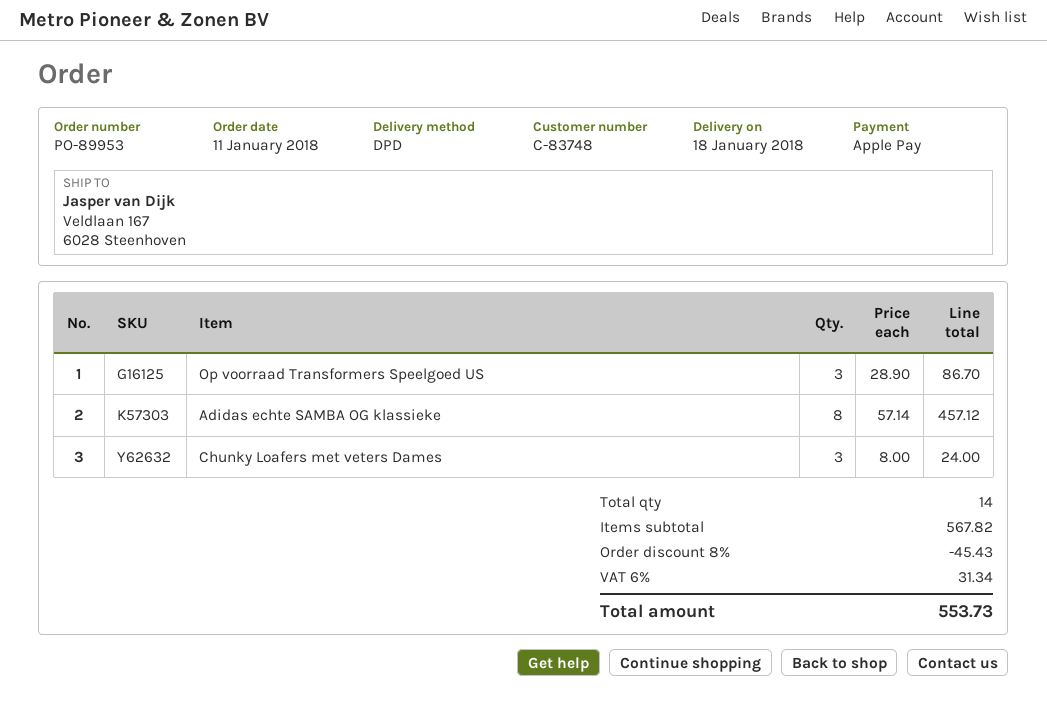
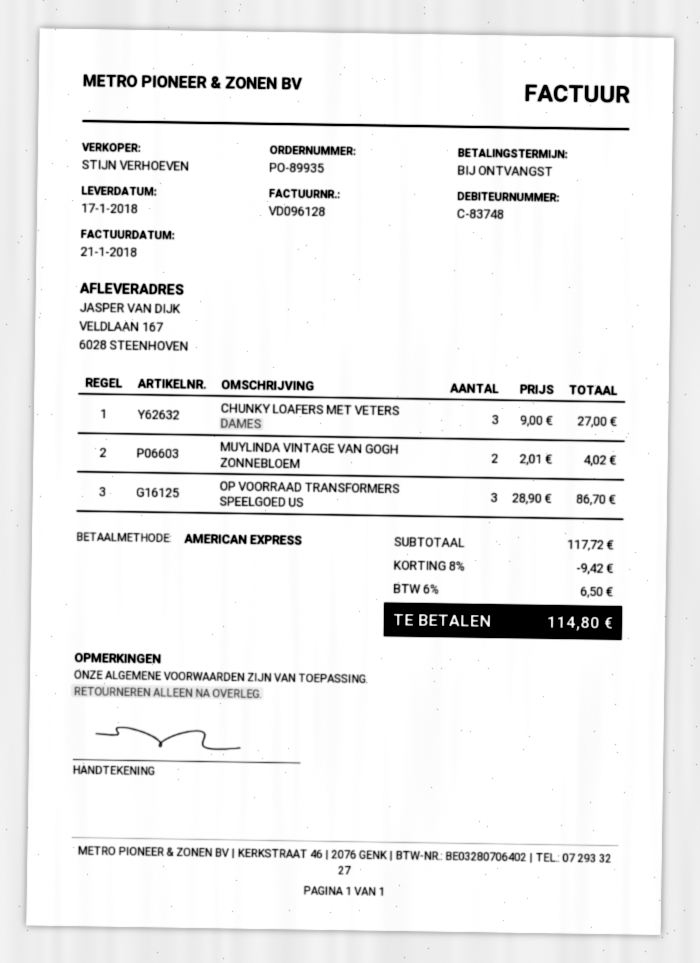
order number: PO-89953 -> PO-89935
delivery date: 2018-01-18 -> 2018-01-17
payment method: Apple Pay -> American Express
Adidas echte SAMBA OG klassieke: 8 x 57.14 = 457.12 -> none
Chunky Loafers met veters Dames: 3 x 8.00 = 24.00 -> 3 x 9.00 = 27.00
MUYLINDA VINTAGE VAN GOGH ZONNEBLOEM: none -> 2 x 2.01 = 4.02
subtotal: 567.82 -> 117.72
discount: 8% = 45.43 -> 8% = 9.42
tax: 6% = 31.34 -> 6% = 6.50
total: 553.73 -> 114.80

